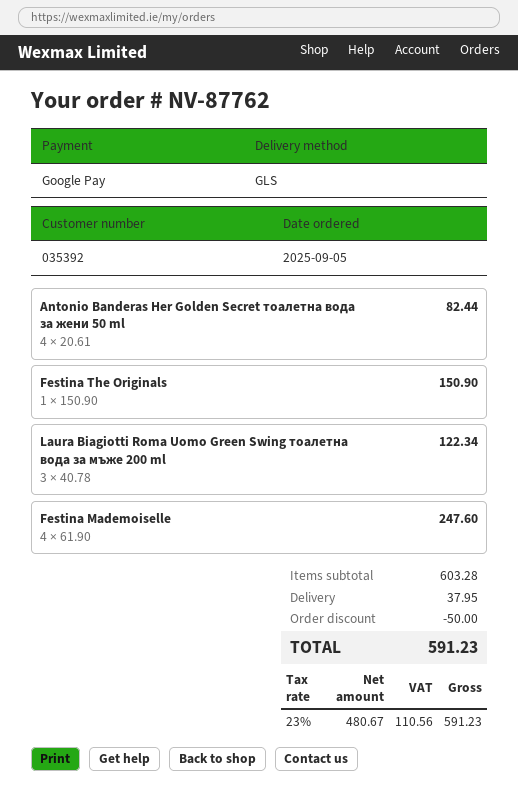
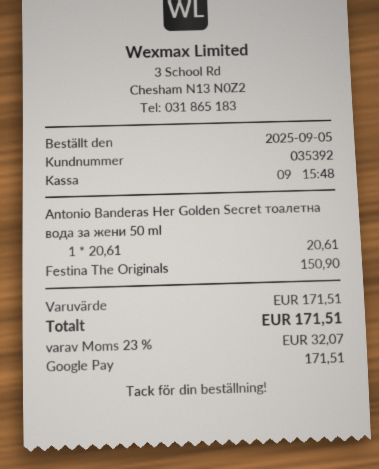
Antonio Banderas Her Golden Secret тоалетна вода за жени 50 ml: 4 x 20.61 = 82.44 -> 1 x 20.61 = 20.61
Laura Biagiotti Roma Uomo Green Swing тоалетна вода за мъже 200 ml: 3 x 40.78 = 122.34 -> none
Festina Mademoiselle: 4 x 61.90 = 247.60 -> none
subtotal: 603.28 -> 171.51
discount: 50.00 -> none
shipping: 37.95 -> none
tax: 23% = 110.56 -> 23% = 32.07
total: 591.23 -> 171.51

